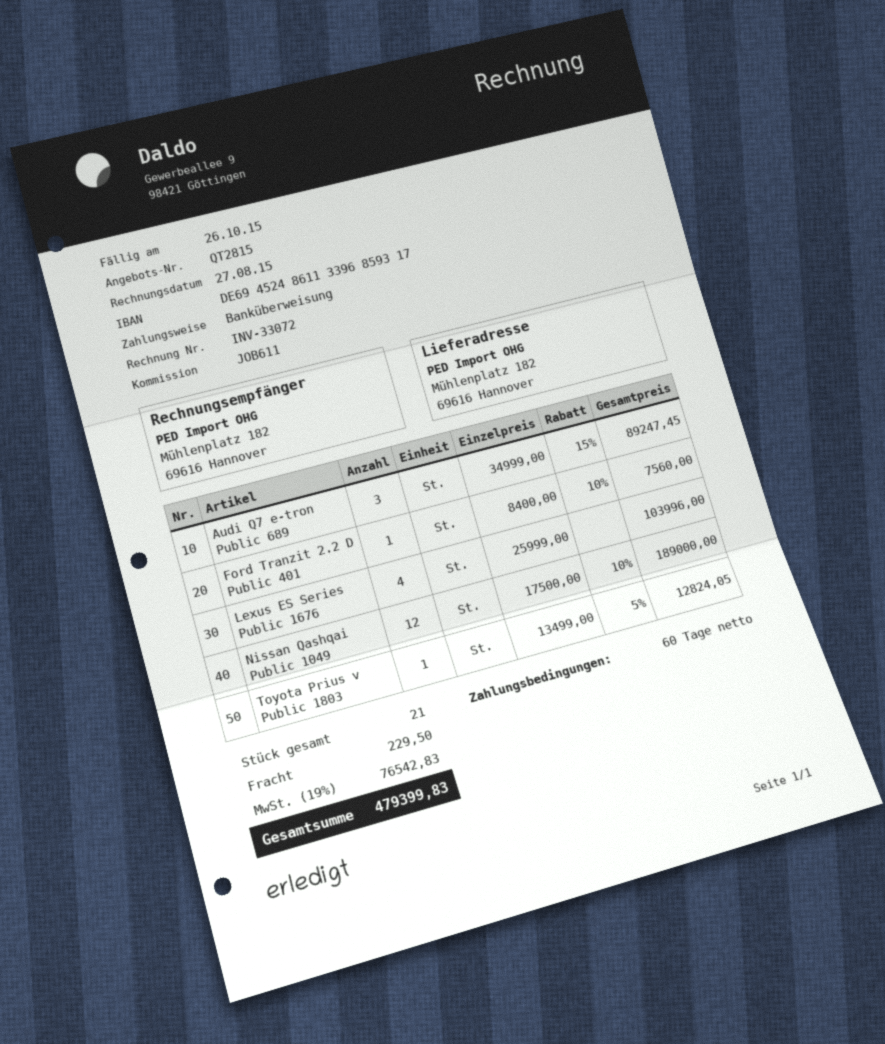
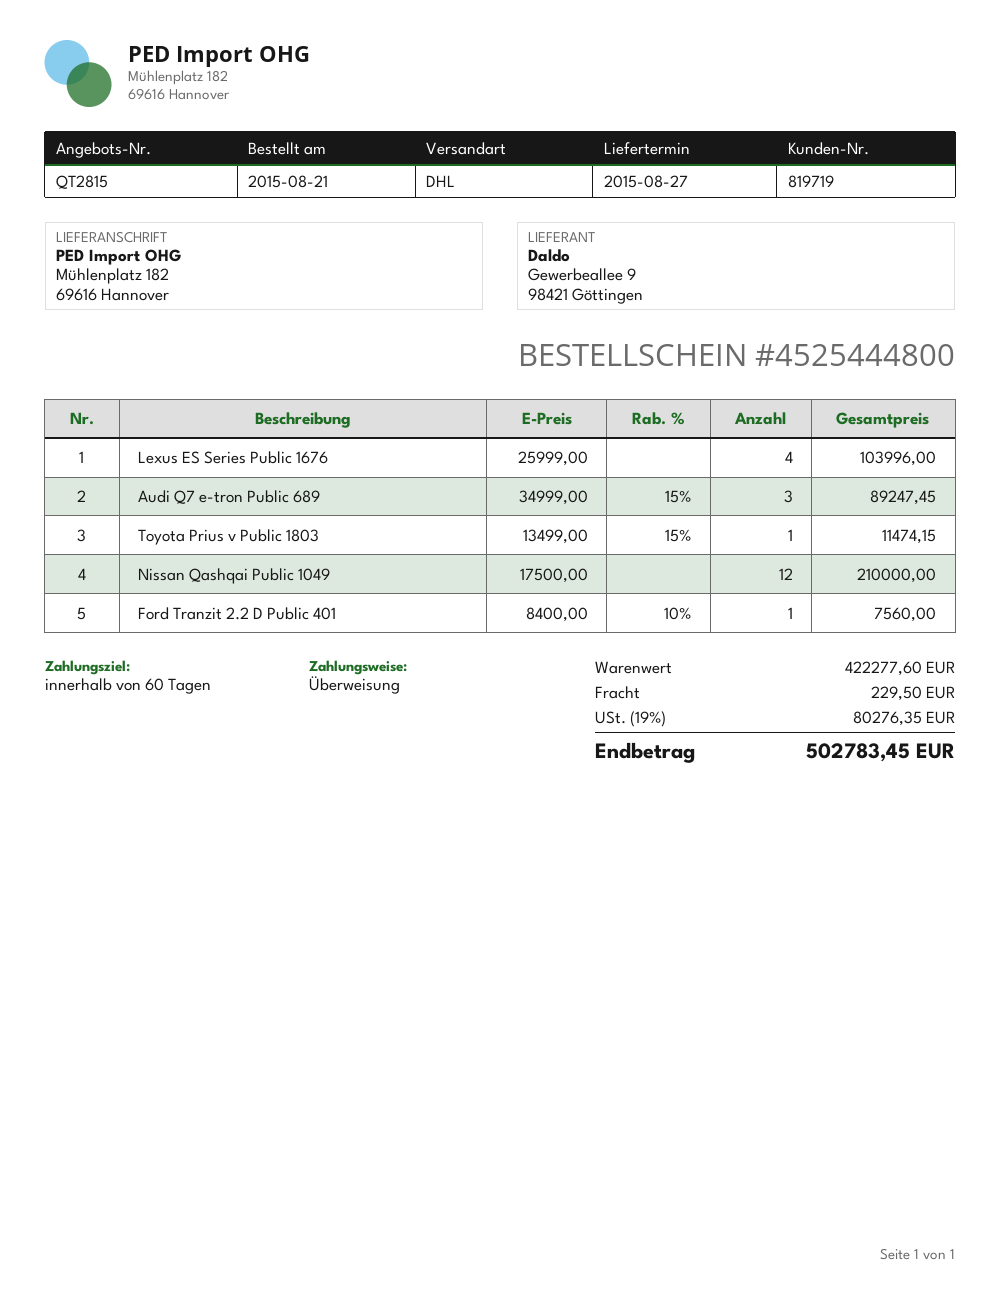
Nissan Qashqai Public 1049: 12 x 17500.00 - 10% = 189000.00 -> 12 x 17500.00 = 210000.00
Toyota Prius v Public 1803: 1 x 13499.00 - 5% = 12824.05 -> 1 x 13499.00 - 15% = 11474.15
tax: 19% = 76542.83 -> 19% = 80276.35
total: 479399.83 -> 502783.45

